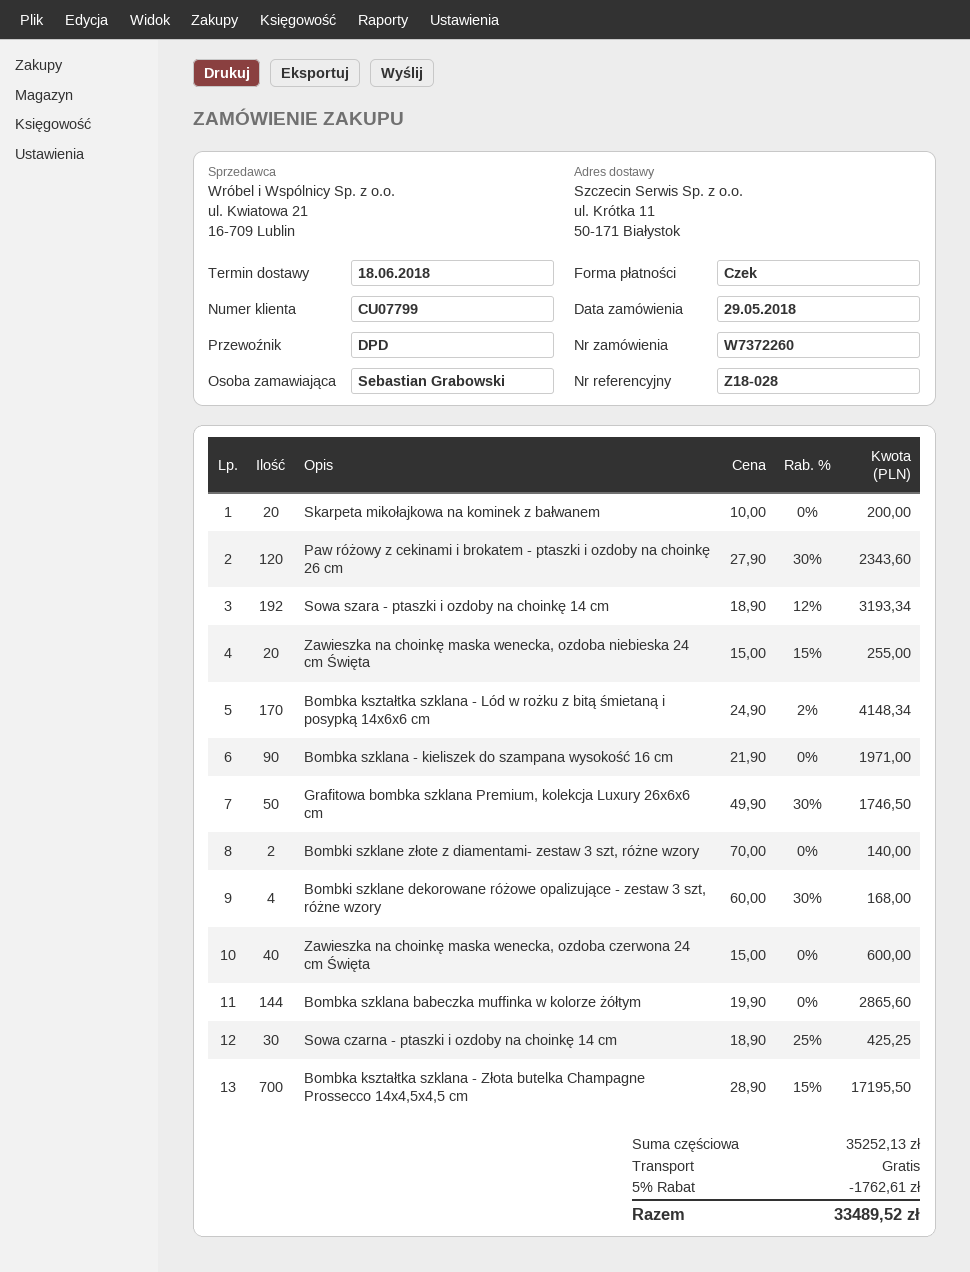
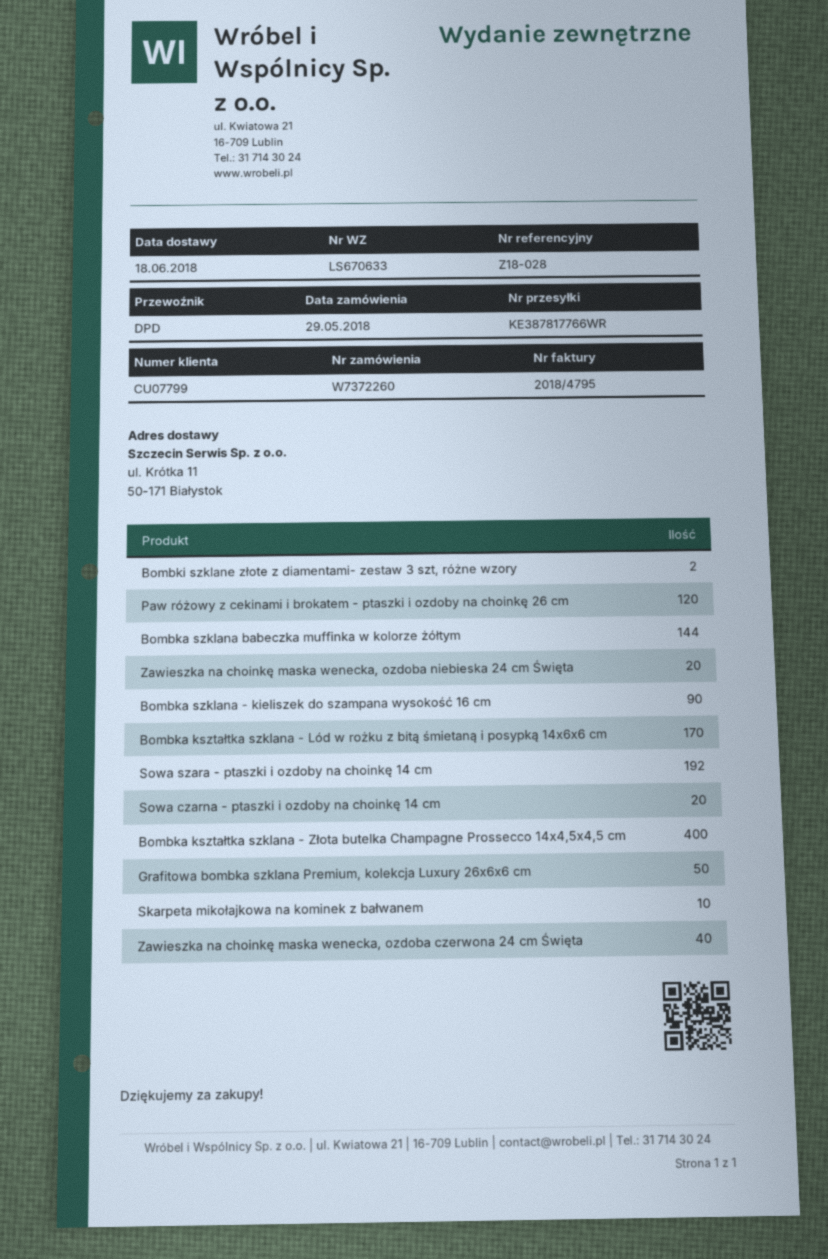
Skarpeta mikołajkowa na kominek z bałwanem: 20 -> 10
Bombki szklane dekorowane różowe opalizujące - zestaw 3 szt, różne wzory: 4 -> none
Sowa czarna - ptaszki i ozdoby na choinkę 14 cm: 30 -> 20
Bombka kształtka szklana - Złota butelka Champagne Prossecco 14x4,5x4,5 cm: 700 -> 400

